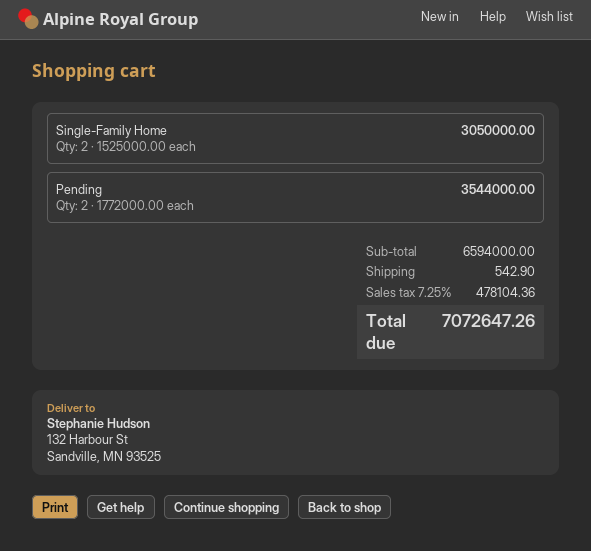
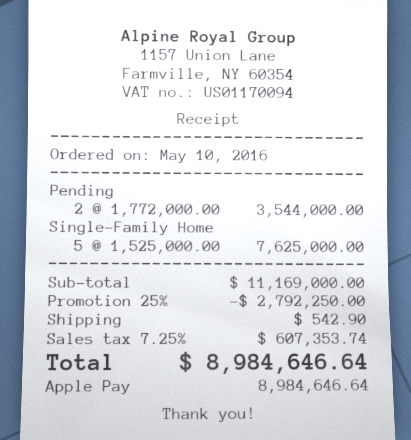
Single-Family Home: 2 x 1525000.00 = 3050000.00 -> 5 x 1525000.00 = 7625000.00
subtotal: 6594000.00 -> 11169000.00
discount: none -> 25% = 2792250.00
tax: 7.25% = 478104.36 -> 7.25% = 607353.74
total: 7072647.26 -> 8984646.64

